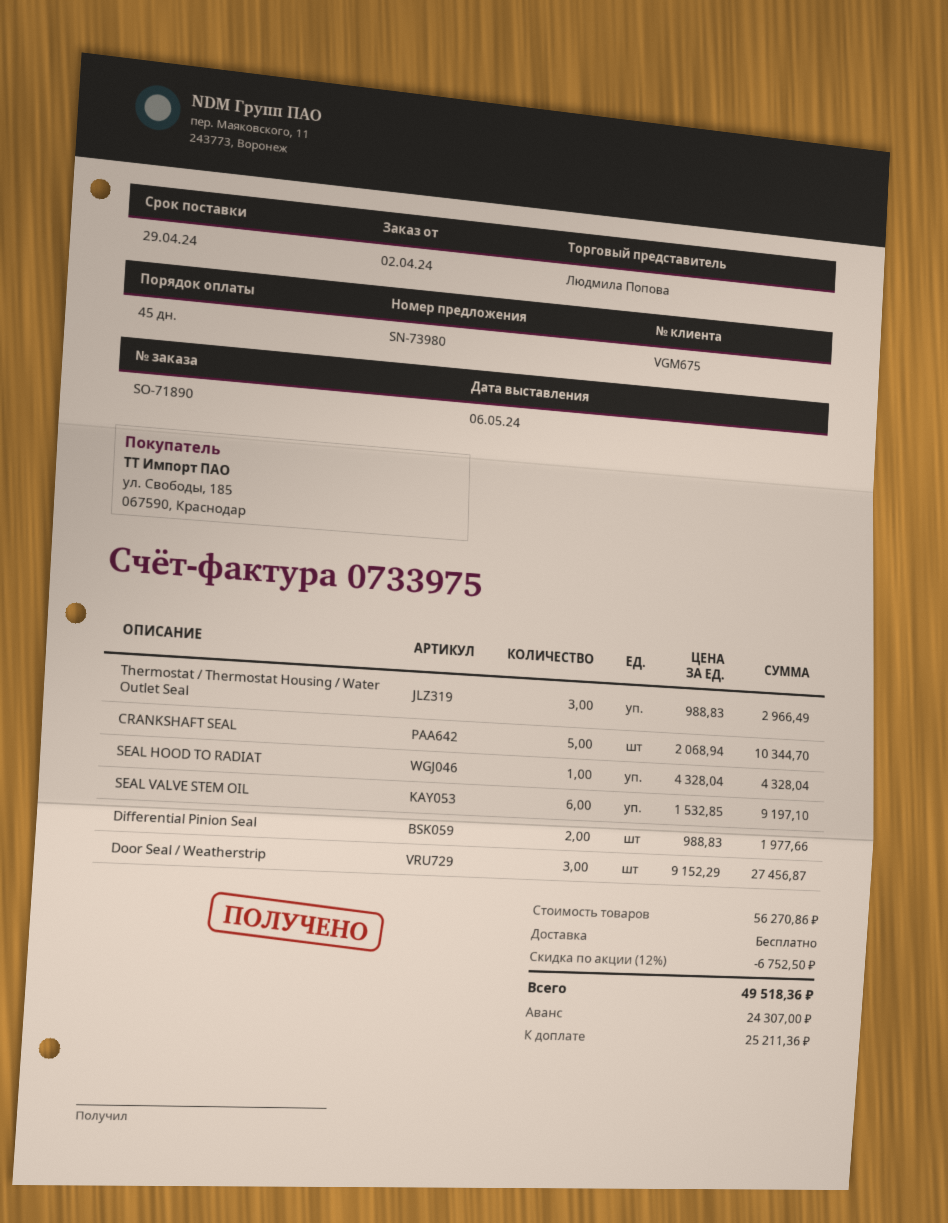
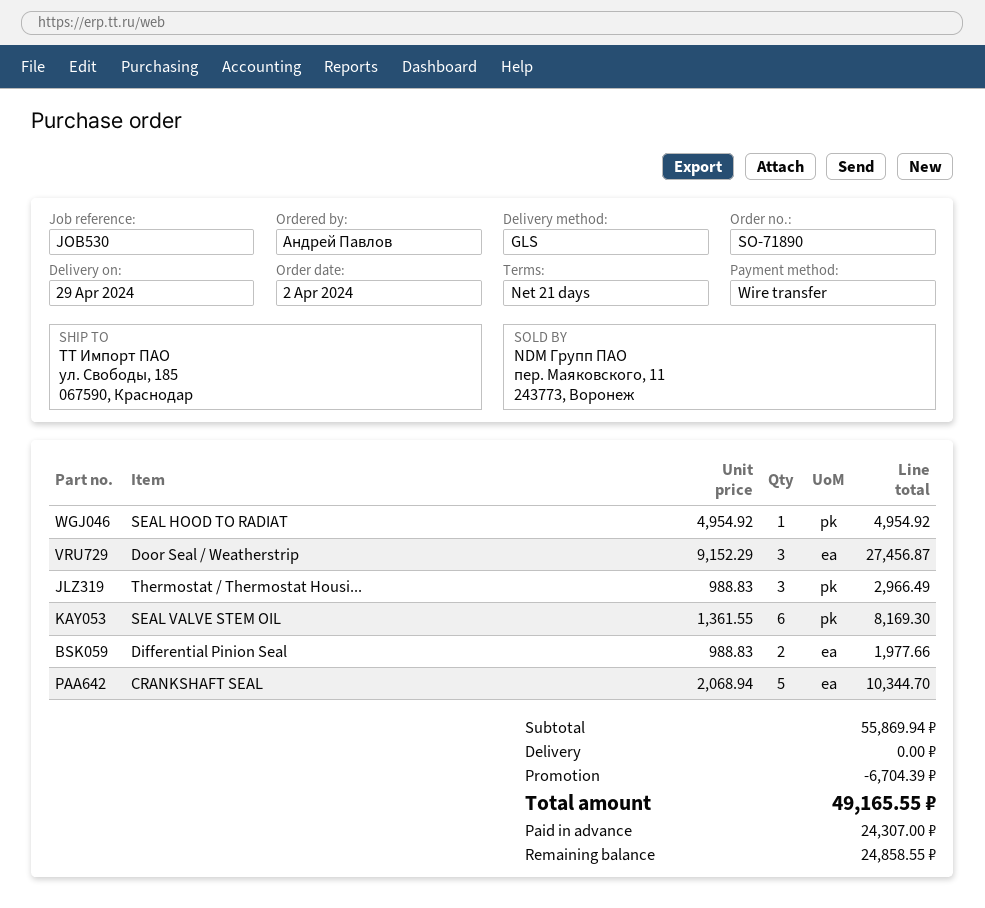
payment terms: 45 days -> 21 days
SEAL HOOD TO RADIAT: 1 x 4328.04 = 4328.04 -> 1 x 4954.92 = 4954.92
SEAL VALVE STEM OIL: 6 x 1532.85 = 9197.10 -> 6 x 1361.55 = 8169.30
subtotal: 56270.86 -> 55869.94
discount: 6752.50 -> 6704.39
total: 49518.36 -> 49165.55
balance: 25211.36 -> 24858.55

